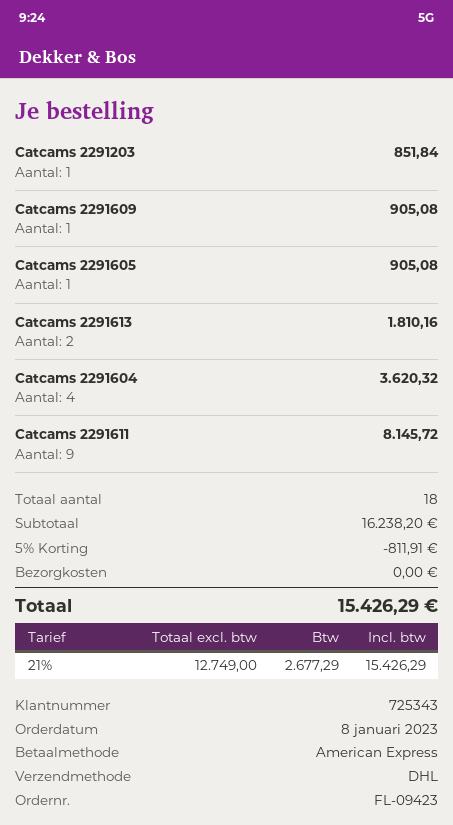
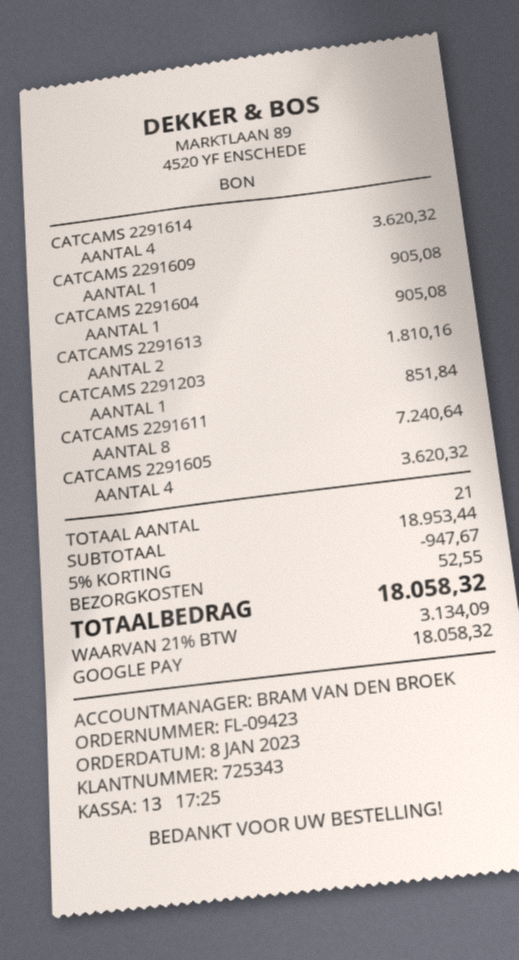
payment method: American Express -> Google Pay
Catcams 2291605: 1 for 905.08 -> 4 for 3620.32
Catcams 2291604: 4 for 3620.32 -> 1 for 905.08
Catcams 2291611: 9 for 8145.72 -> 8 for 7240.64
CATCAMS 2291614: none -> 4 for 3620.32
total quantity: 18 -> 21
subtotal: 16238.20 -> 18953.44
discount: 5% = 811.91 -> 5% = 947.67
shipping: 0.00 -> 52.55
tax: 21% = 2677.29 -> 21% = 3134.09
total: 15426.29 -> 18058.32

